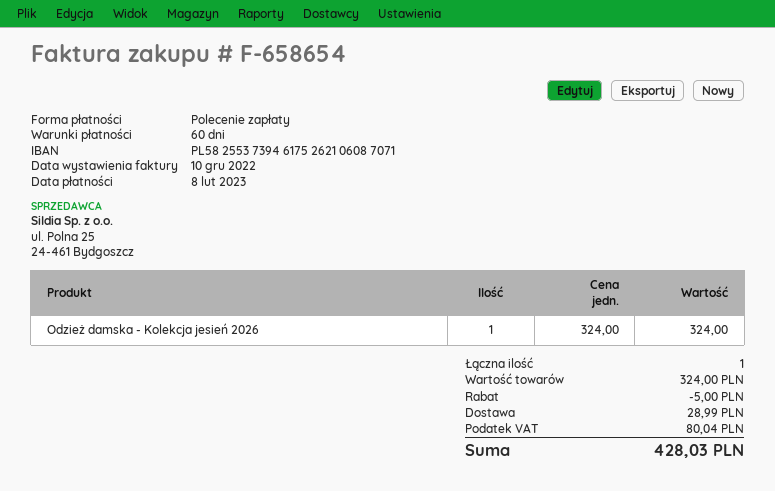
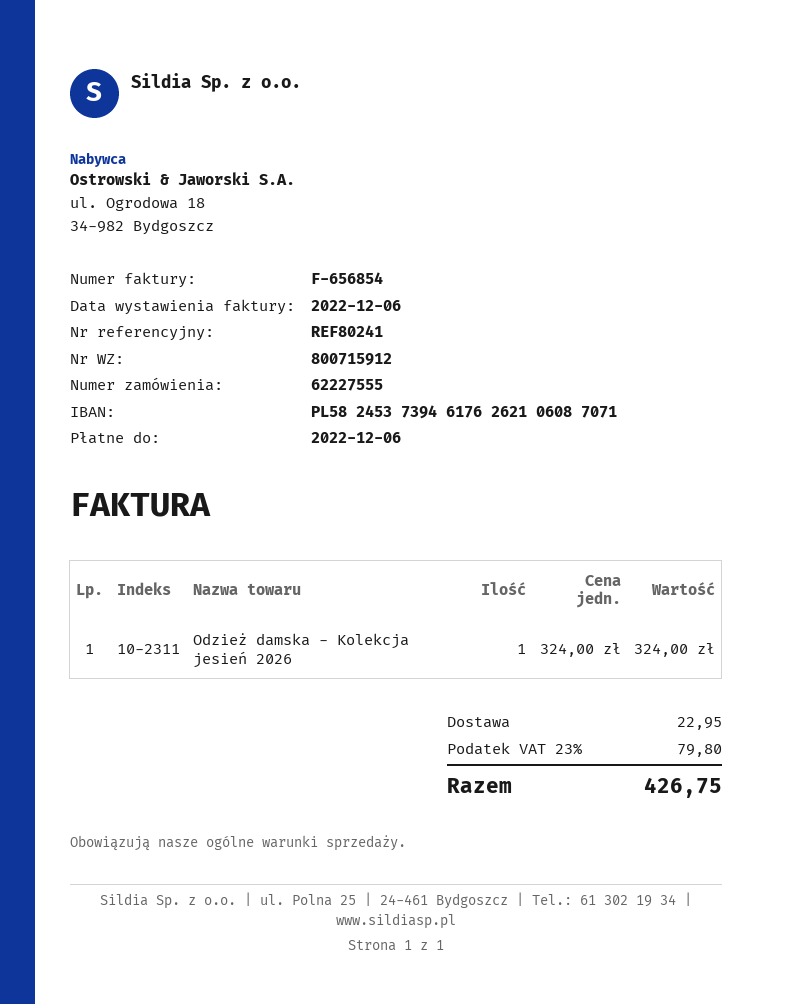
invoice number: F-658654 -> F-656854
invoice date: 2022-12-10 -> 2022-12-06
due date: 2023-02-08 -> 2022-12-06
bank account: PL58255373946175262106087071 -> PL58245373946176262106087071
discount: 5.00 -> none
shipping: 28.99 -> 22.95
tax: 80.04 -> 79.80
total: 428.03 -> 426.75

